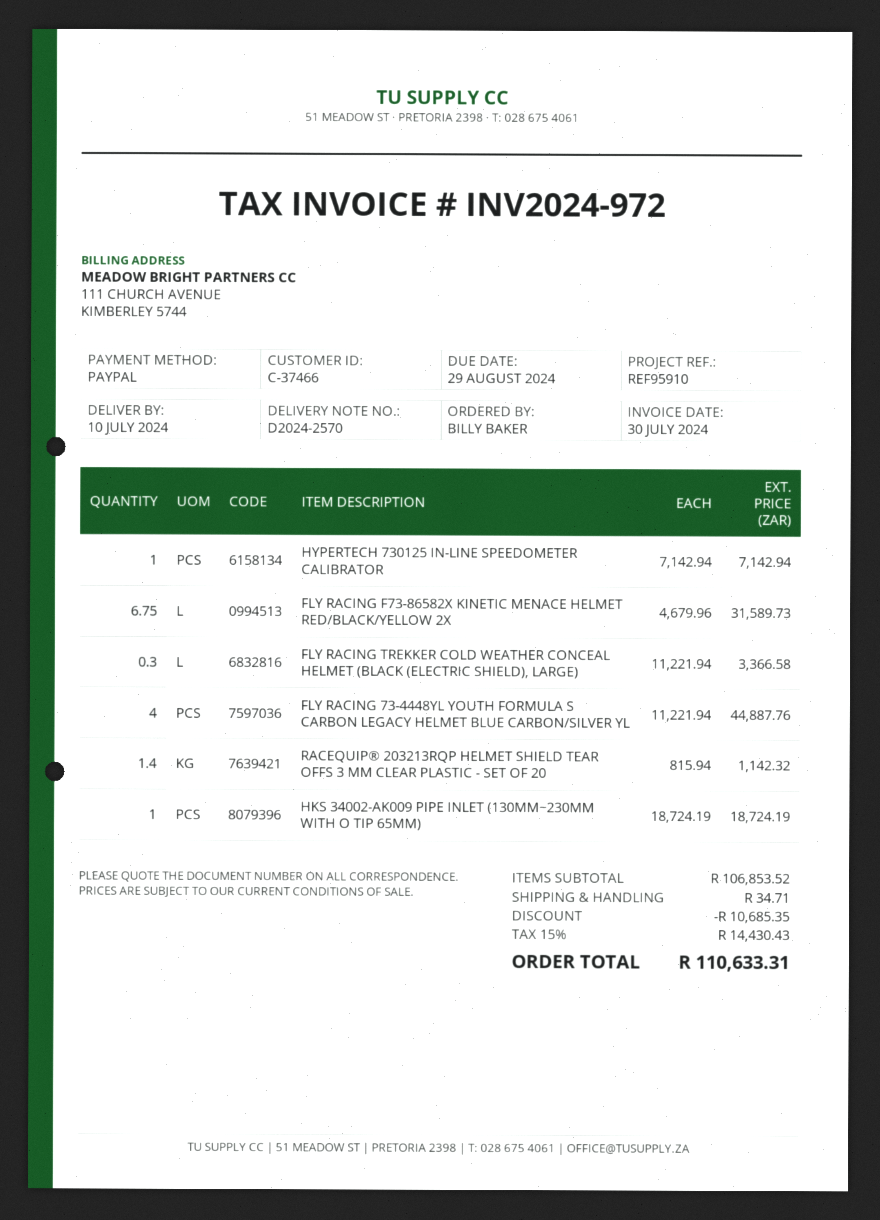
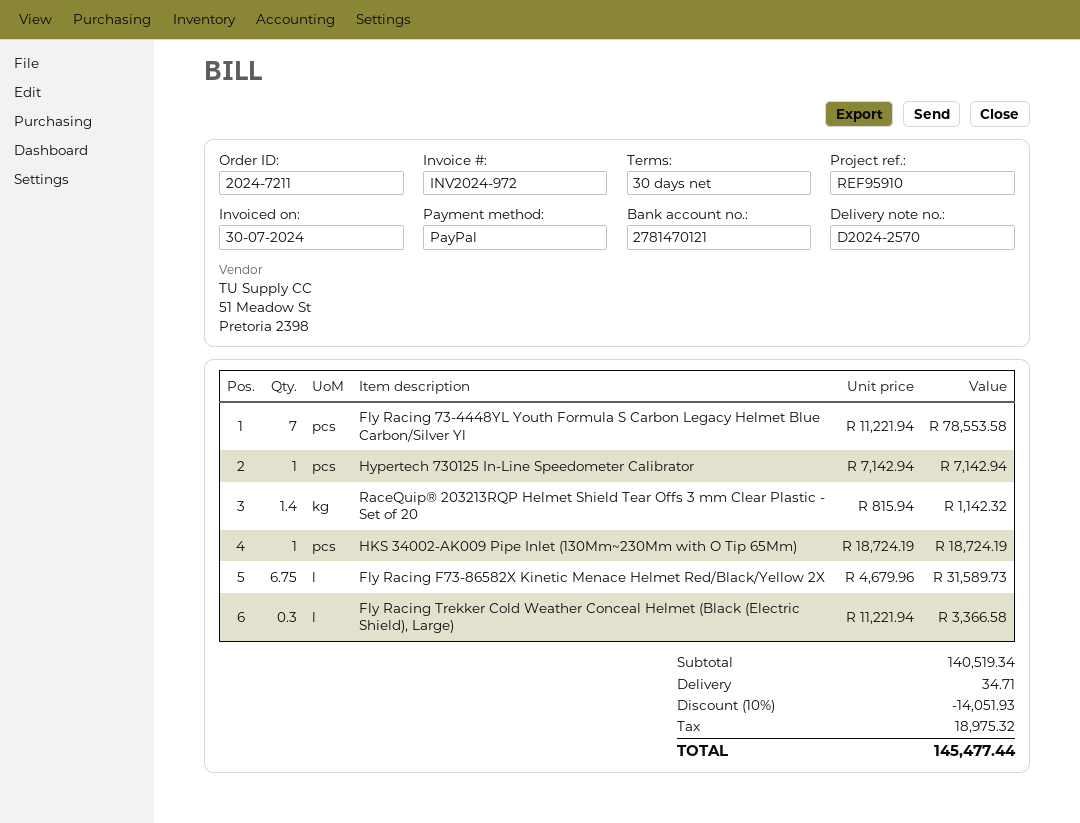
FLY RACING 73-4448YL YOUTH FORMULA S CARBON LEGACY HELMET BLUE CARBON/SILVER YL: 4 x 11221.94 = 44887.76 -> 7 x 11221.94 = 78553.58
subtotal: 106853.52 -> 140519.34
discount: 10685.35 -> 14051.93
tax: 14430.43 -> 18975.32
total: 110633.31 -> 145477.44

